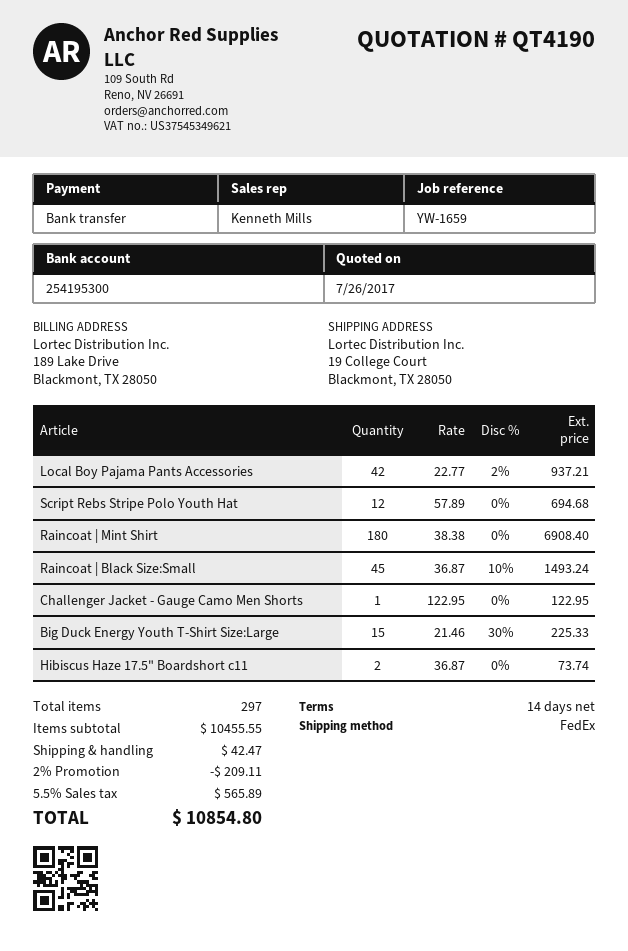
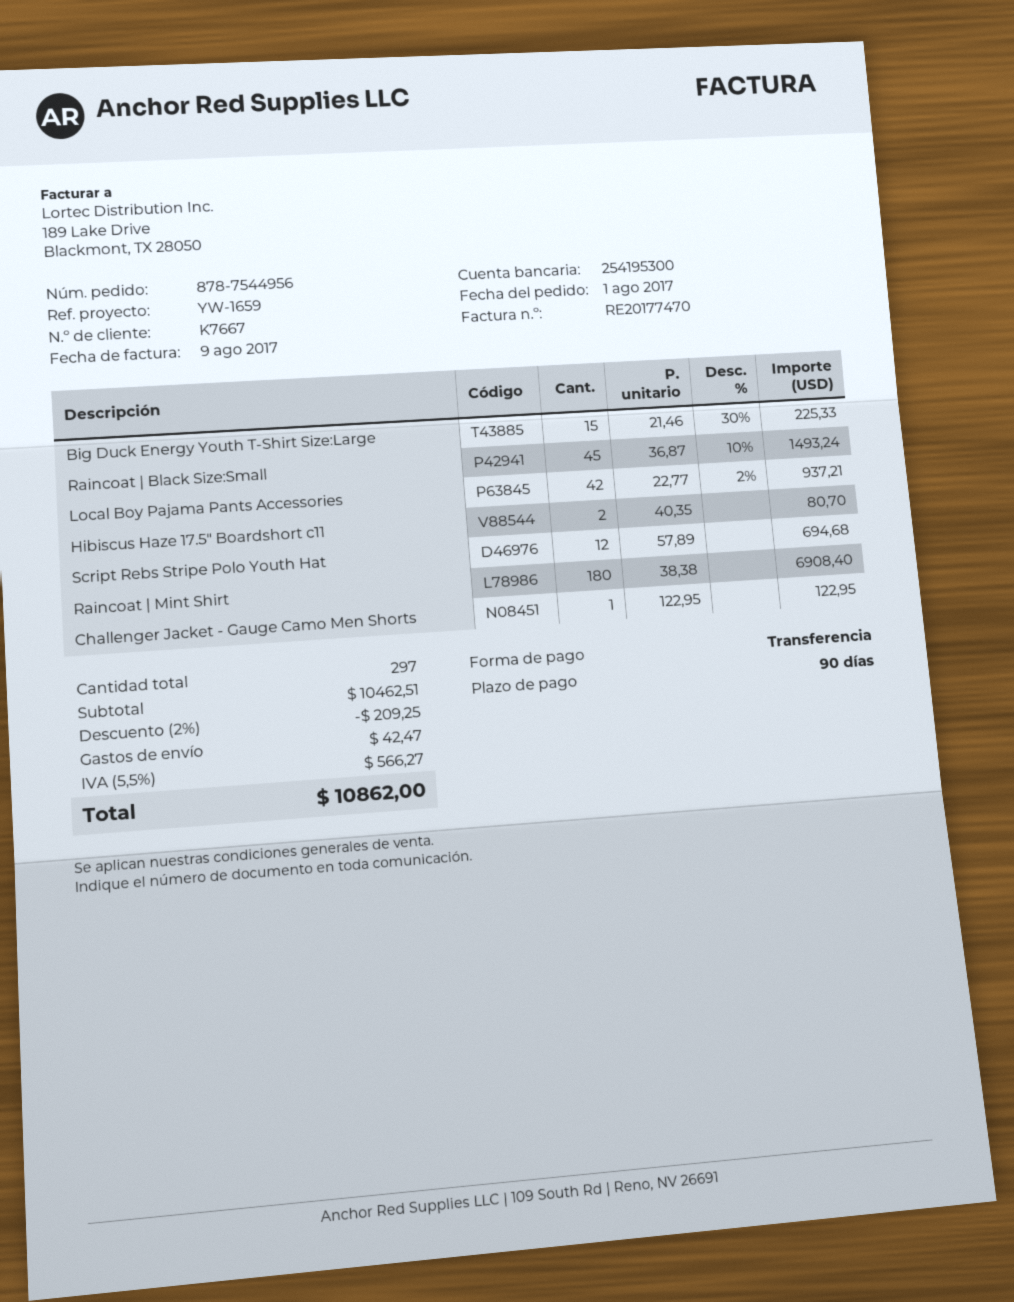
payment terms: 14 days -> 90 days
Hibiscus Haze 17.5" Boardshort c11: 2 x 36.87 = 73.74 -> 2 x 40.35 = 80.70
subtotal: 10455.55 -> 10462.51
discount: 2% = 209.11 -> 2% = 209.25
tax: 5.5% = 565.89 -> 5.5% = 566.27
total: 10854.80 -> 10862.00

